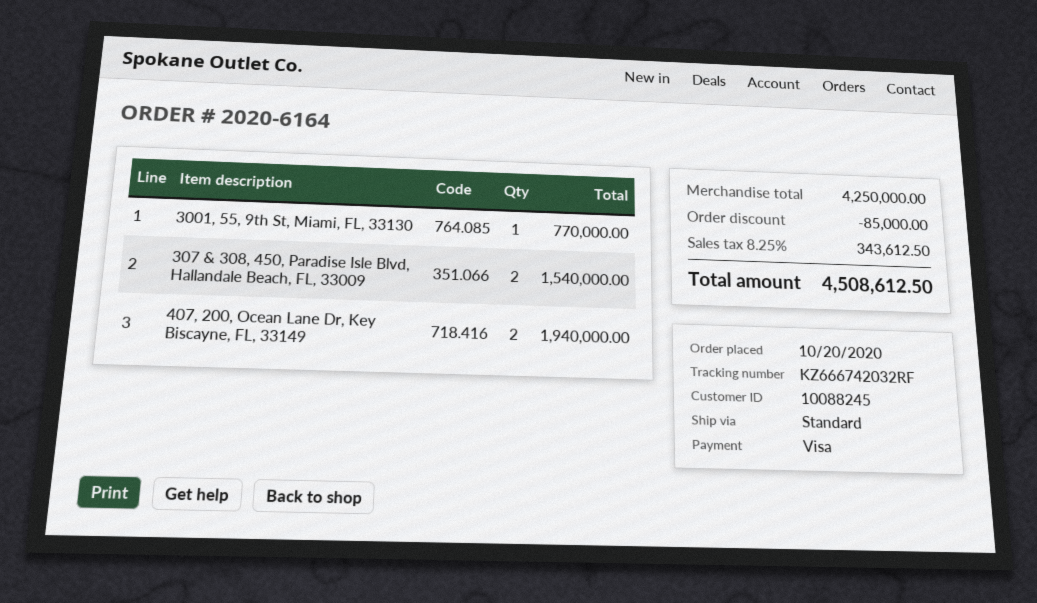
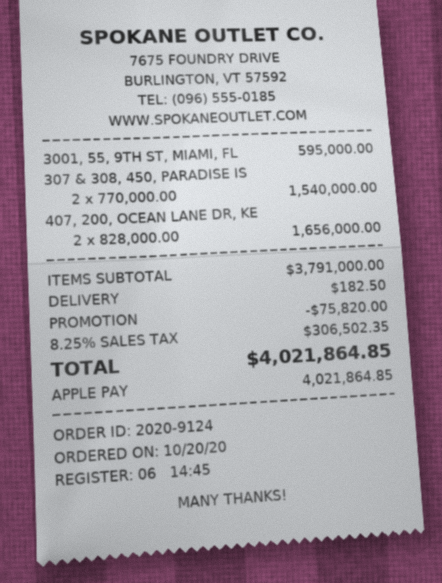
order number: 2020-6164 -> 2020-9124
payment method: Visa -> Apple Pay
3001, 55, 9th St, Miami, FL, 33130: 1 for 770000.00 -> 1 for 595000.00
407, 200, Ocean Lane Dr, Key Biscayne, FL, 33149: 2 for 1940000.00 -> 2 for 1656000.00
subtotal: 4250000.00 -> 3791000.00
discount: 85000.00 -> 75820.00
shipping: none -> 182.50
tax: 8.25% = 343612.50 -> 8.25% = 306502.35
total: 4508612.50 -> 4021864.85

